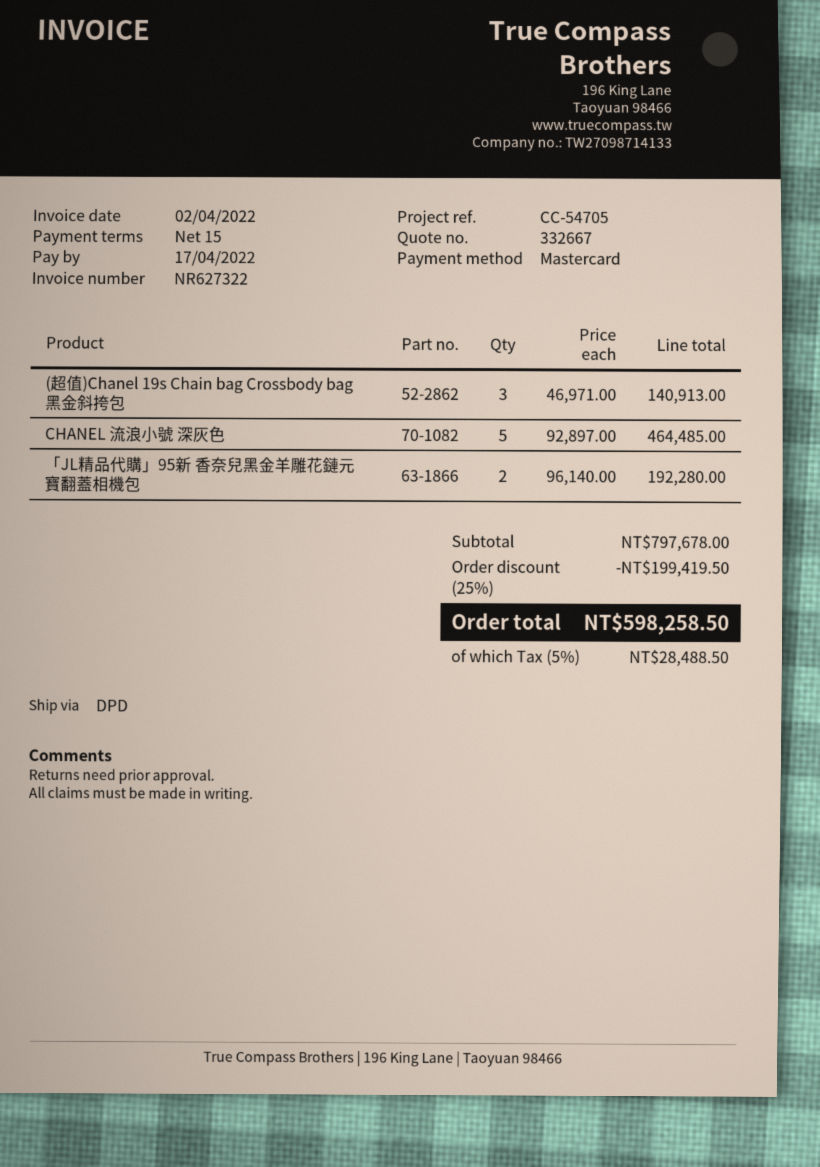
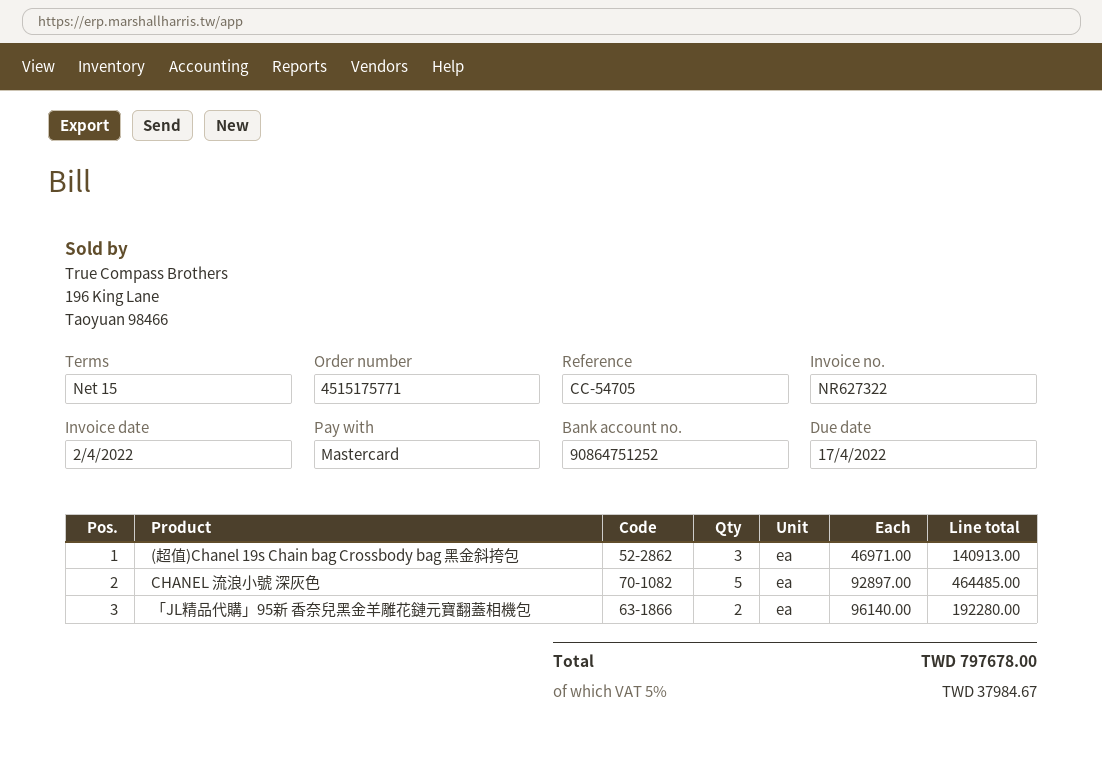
discount: 25% = 199419.50 -> none
tax: 5% = 28488.50 -> 5% = 37984.67
total: 598258.50 -> 797678.00

